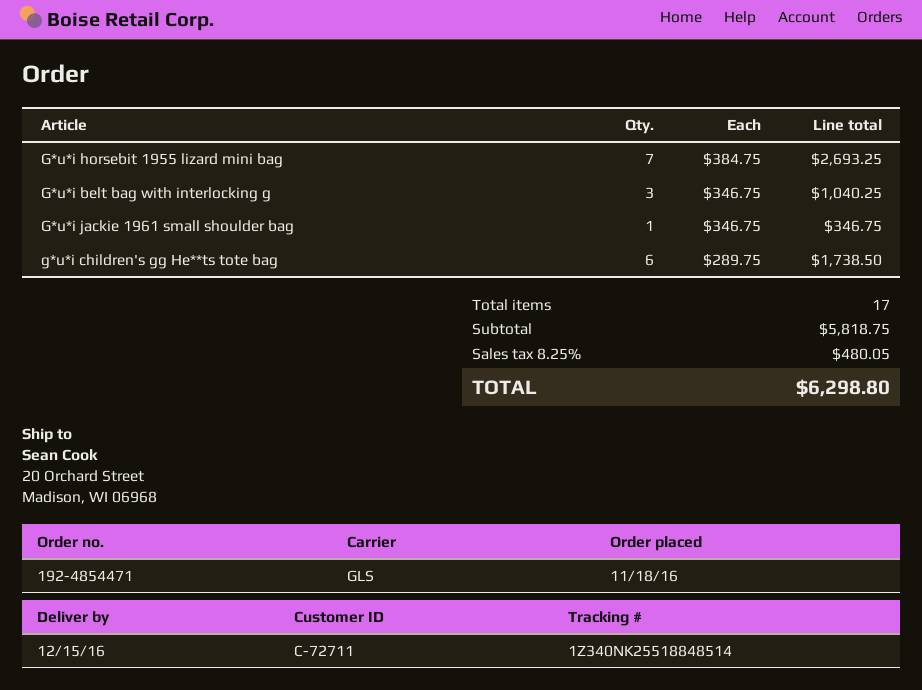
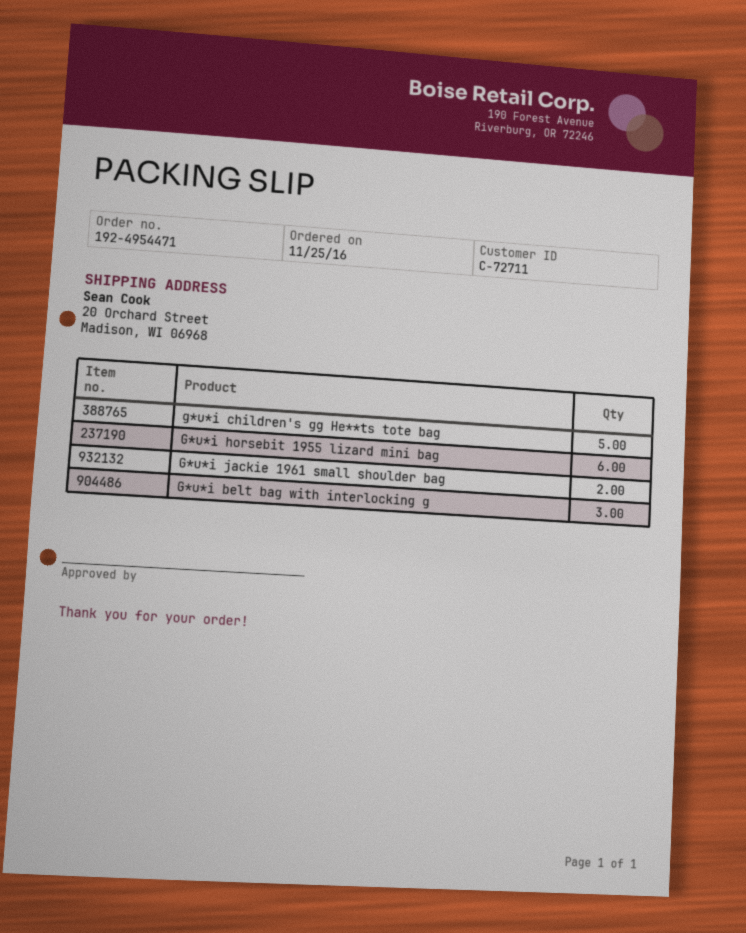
order number: 192-4854471 -> 192-4954471
order date: 2016-11-18 -> 2016-11-25
G*u*i horsebit 1955 lizard mini bag: 7 -> 6
G*u*i jackie 1961 small shoulder bag: 1 -> 2
g*u*i children's gg He**ts tote bag: 6 -> 5

